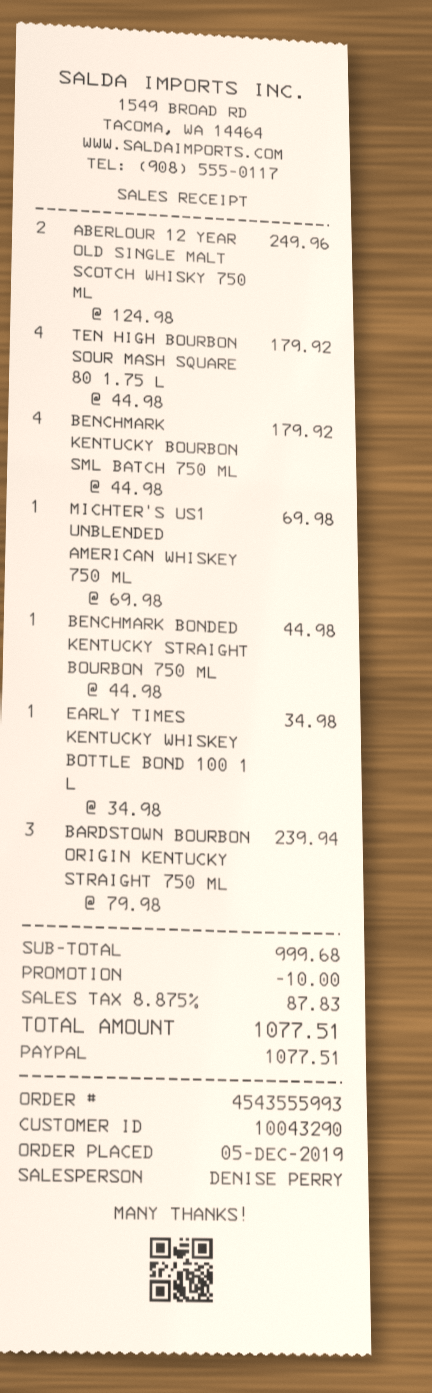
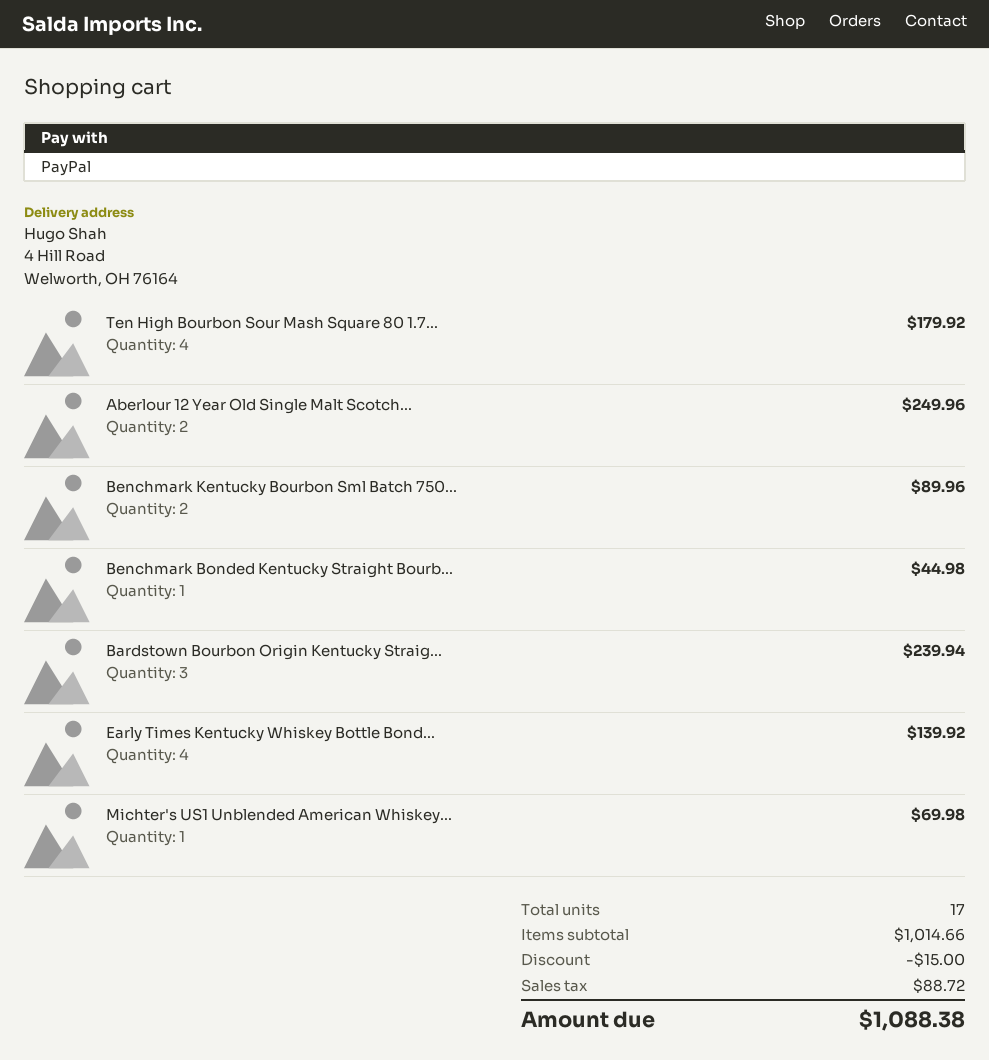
BENCHMARK KENTUCKY BOURBON SML BATCH 750 ML: 4 for 179.92 -> 2 for 89.96
EARLY TIMES KENTUCKY WHISKEY BOTTLE BOND 100 1 L: 1 for 34.98 -> 4 for 139.92
subtotal: 999.68 -> 1014.66
discount: 10.00 -> 15.00
tax: 87.83 -> 88.72
total: 1077.51 -> 1088.38

